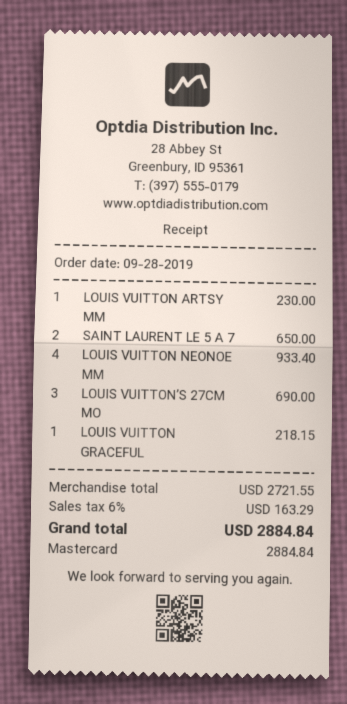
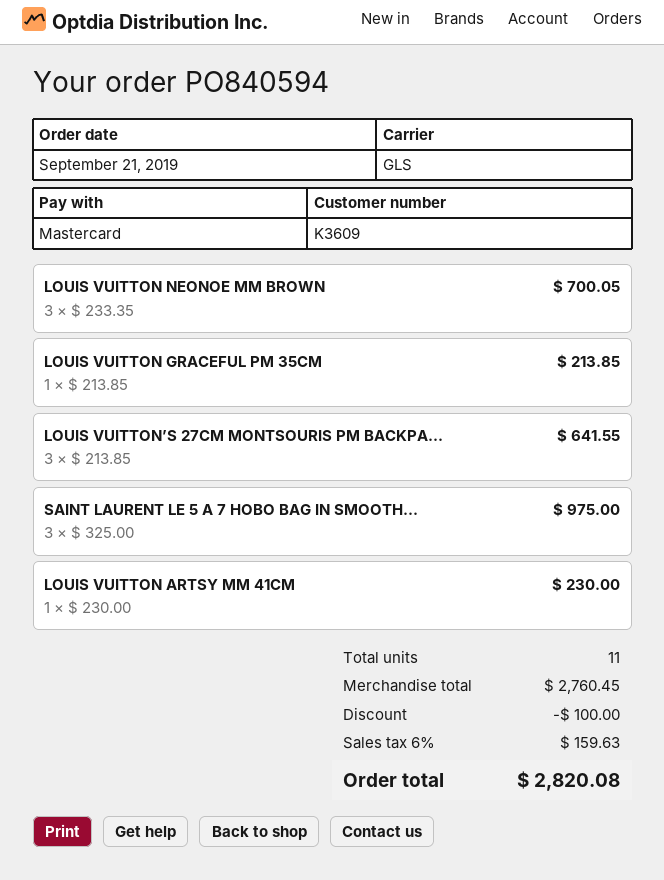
order date: 2019-09-28 -> 2019-09-21
SAINT LAURENT LE 5 A 7: 2 for 650.00 -> 3 for 975.00
LOUIS VUITTON NEONOE MM: 4 for 933.40 -> 3 for 700.05
LOUIS VUITTON’S 27CM MO: 3 for 690.00 -> 3 for 641.55
LOUIS VUITTON GRACEFUL: 1 for 218.15 -> 1 for 213.85
subtotal: 2721.55 -> 2760.45
discount: none -> 100.00
tax: 6% = 163.29 -> 6% = 159.63
total: 2884.84 -> 2820.08

